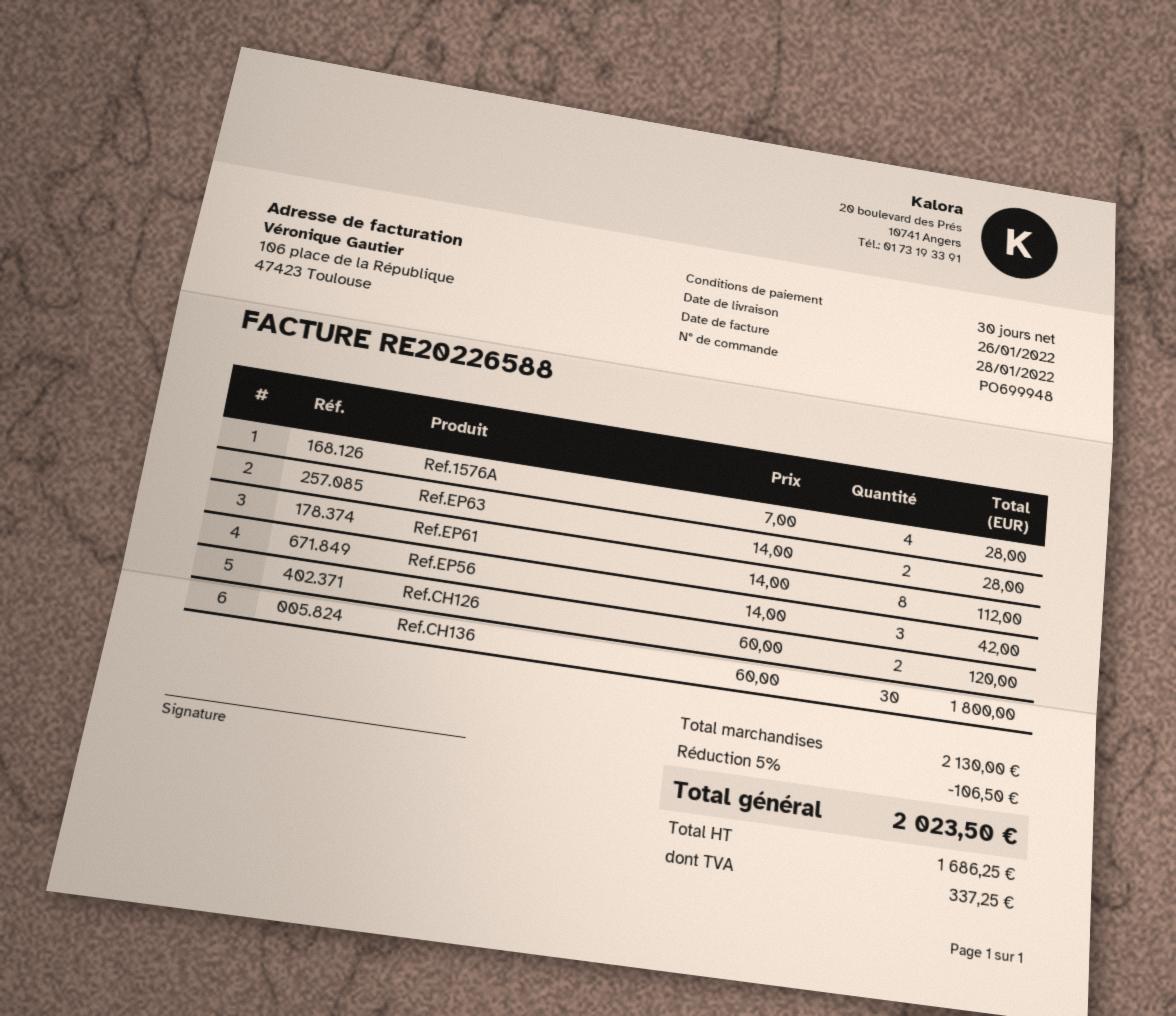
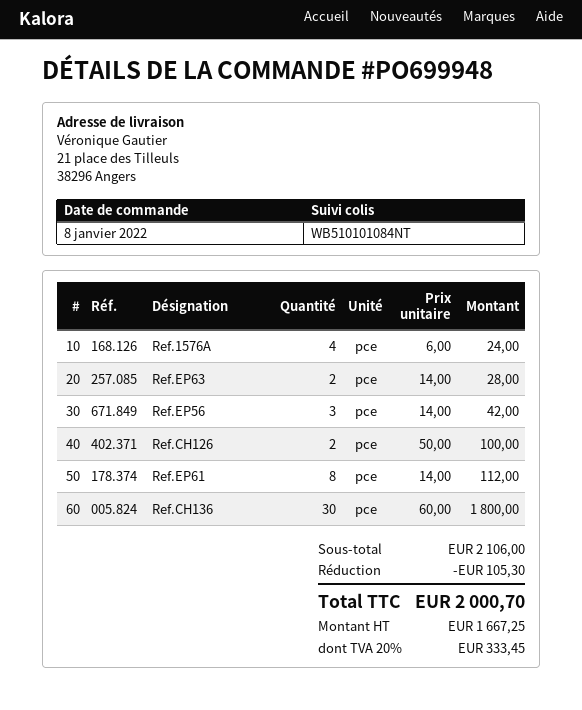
Ref.1576A: 4 x 7.00 = 28.00 -> 4 x 6.00 = 24.00
Ref.CH126: 2 x 60.00 = 120.00 -> 2 x 50.00 = 100.00
subtotal: 2130.00 -> 2106.00
discount: 106.50 -> 105.30
net: 1686.25 -> 1667.25
tax: 337.25 -> 333.45
total: 2023.50 -> 2000.70

